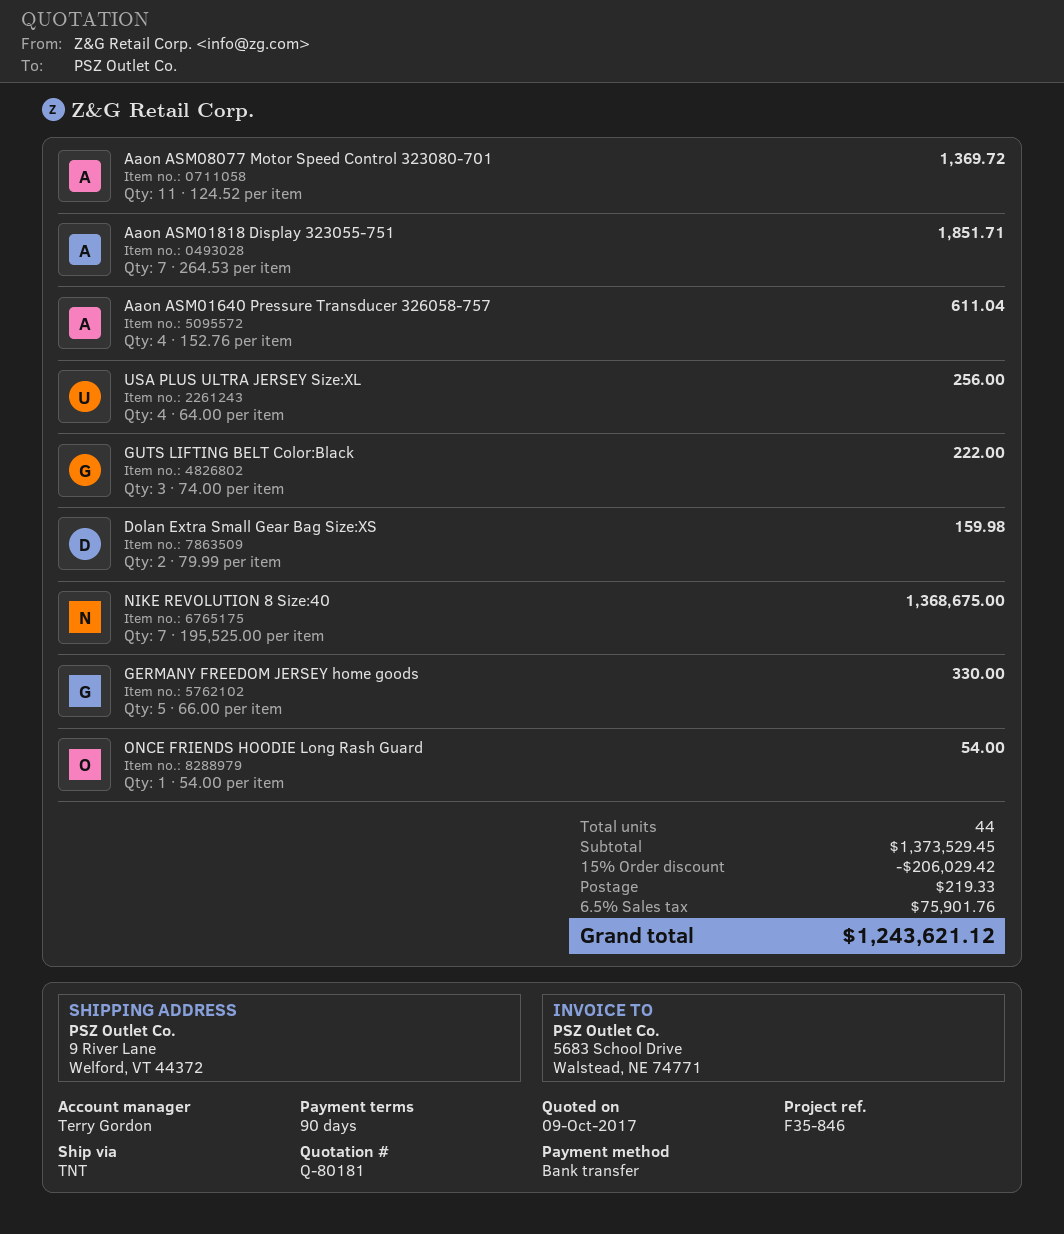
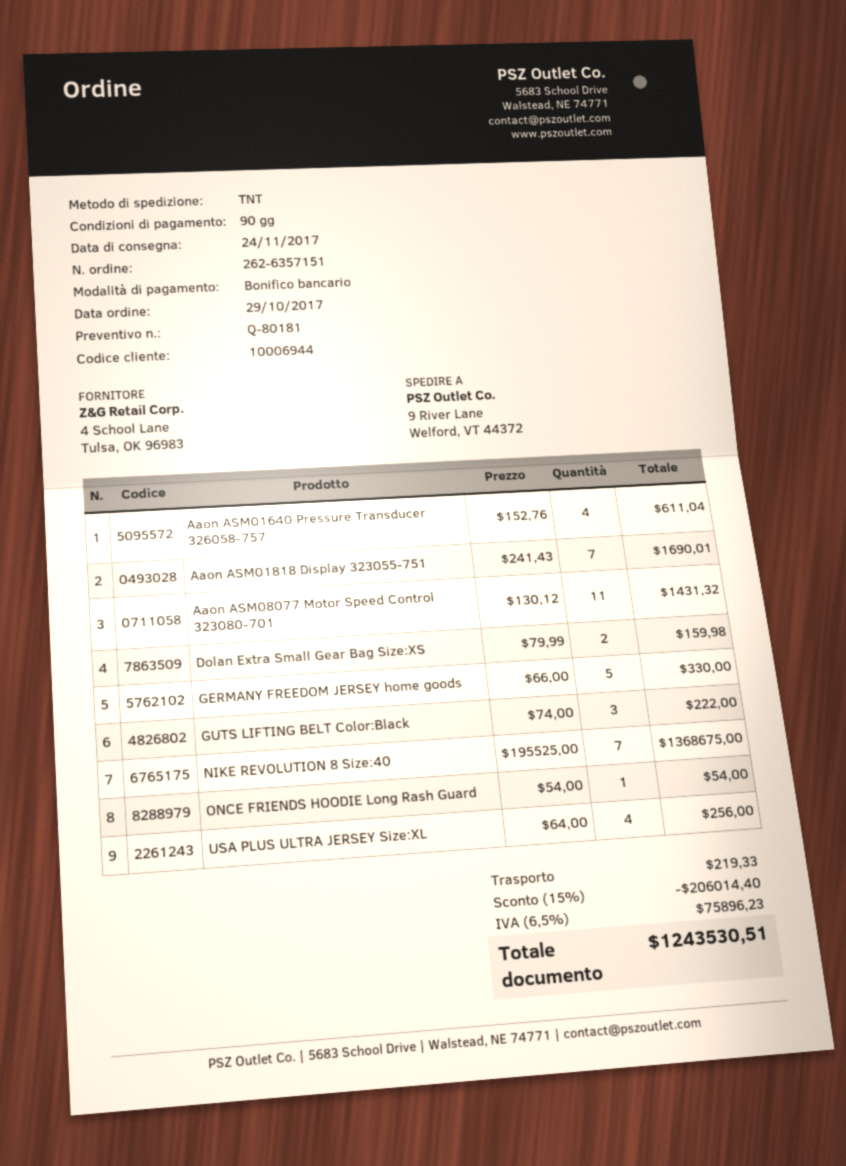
Aaon ASM08077 Motor Speed Control 323080-701: 11 x 124.52 = 1369.72 -> 11 x 130.12 = 1431.32
Aaon ASM01818 Display 323055-751: 7 x 264.53 = 1851.71 -> 7 x 241.43 = 1690.01
discount: 15% = 206029.42 -> 15% = 206014.40
tax: 6.5% = 75901.76 -> 6.5% = 75896.23
total: 1243621.12 -> 1243530.51

